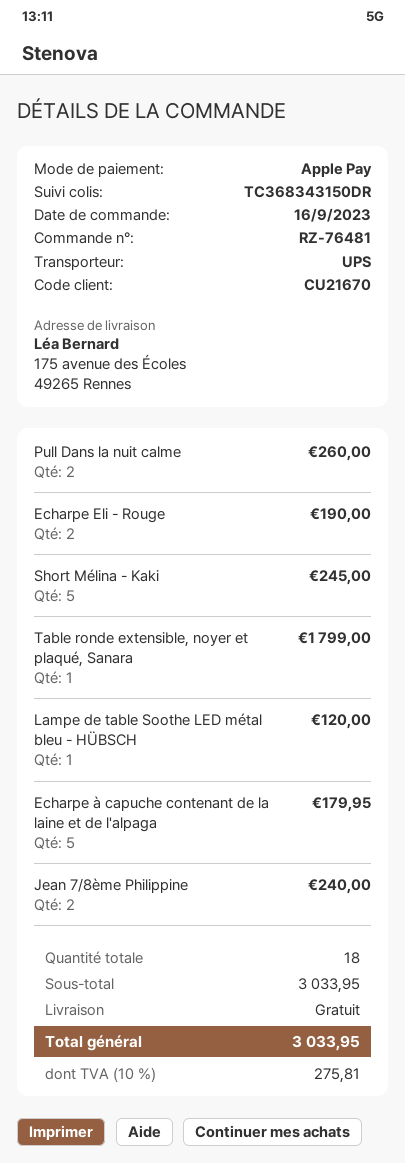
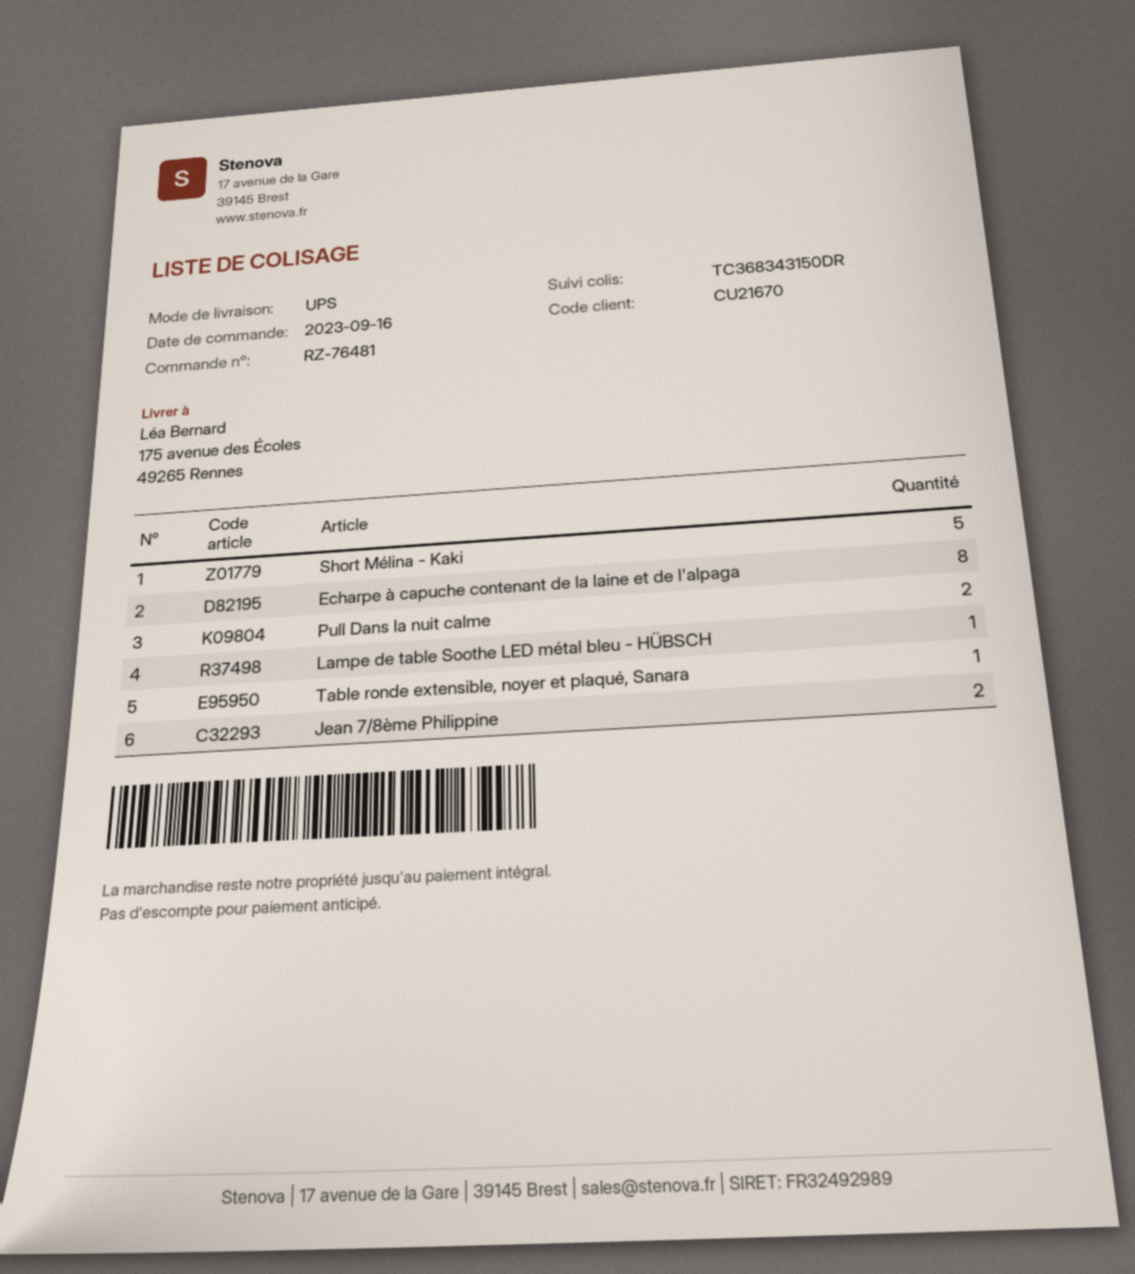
Echarpe Eli - Rouge: 2 -> none
Echarpe à capuche contenant de la laine et de l'alpaga: 5 -> 8

